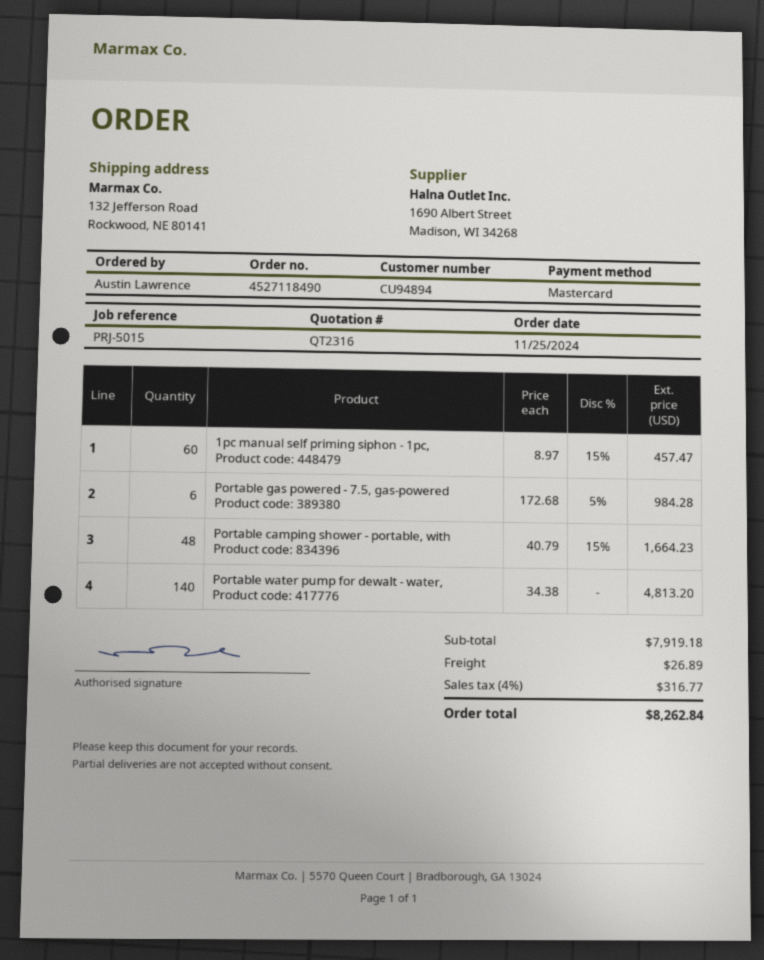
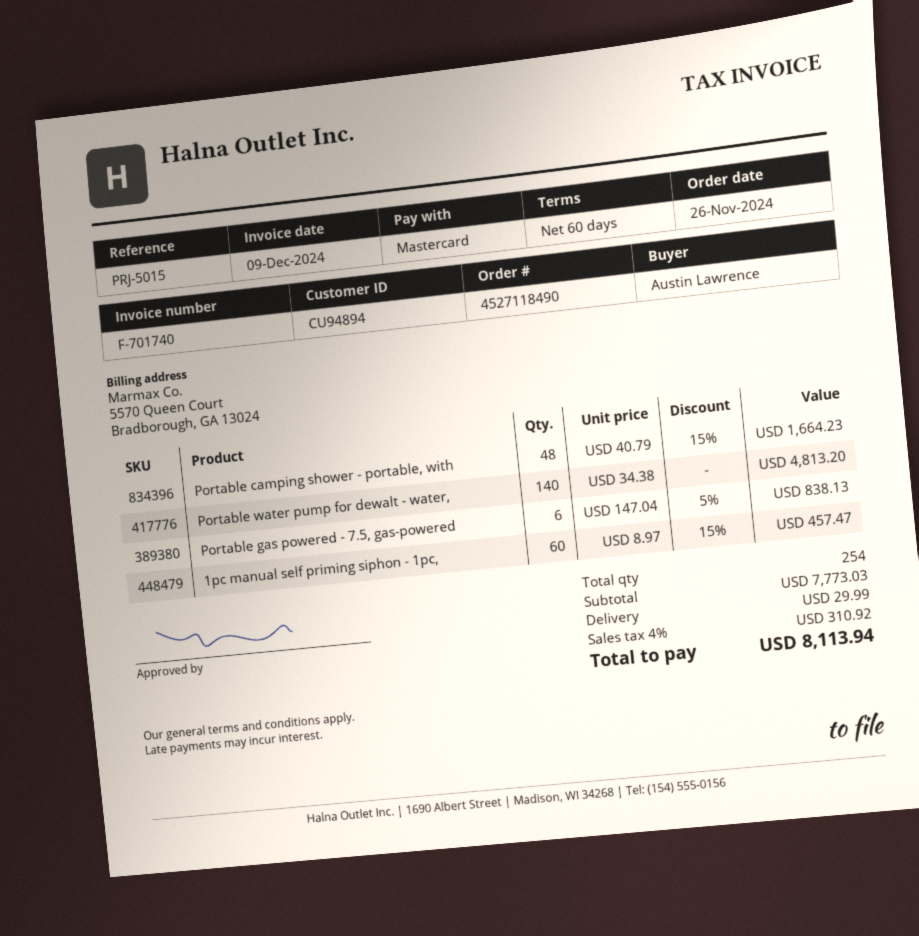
order date: 2024-11-25 -> 2024-11-26
Portable gas powered - 7.5, gas-powered: 6 x 172.68 - 5% = 984.28 -> 6 x 147.04 - 5% = 838.13
subtotal: 7919.18 -> 7773.03
shipping: 26.89 -> 29.99
tax: 4% = 316.77 -> 4% = 310.92
total: 8262.84 -> 8113.94

